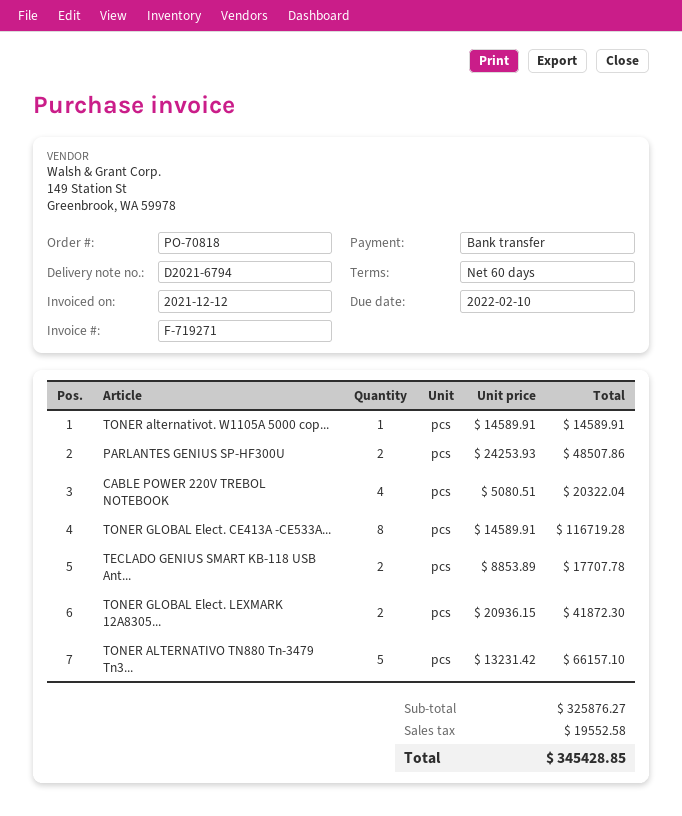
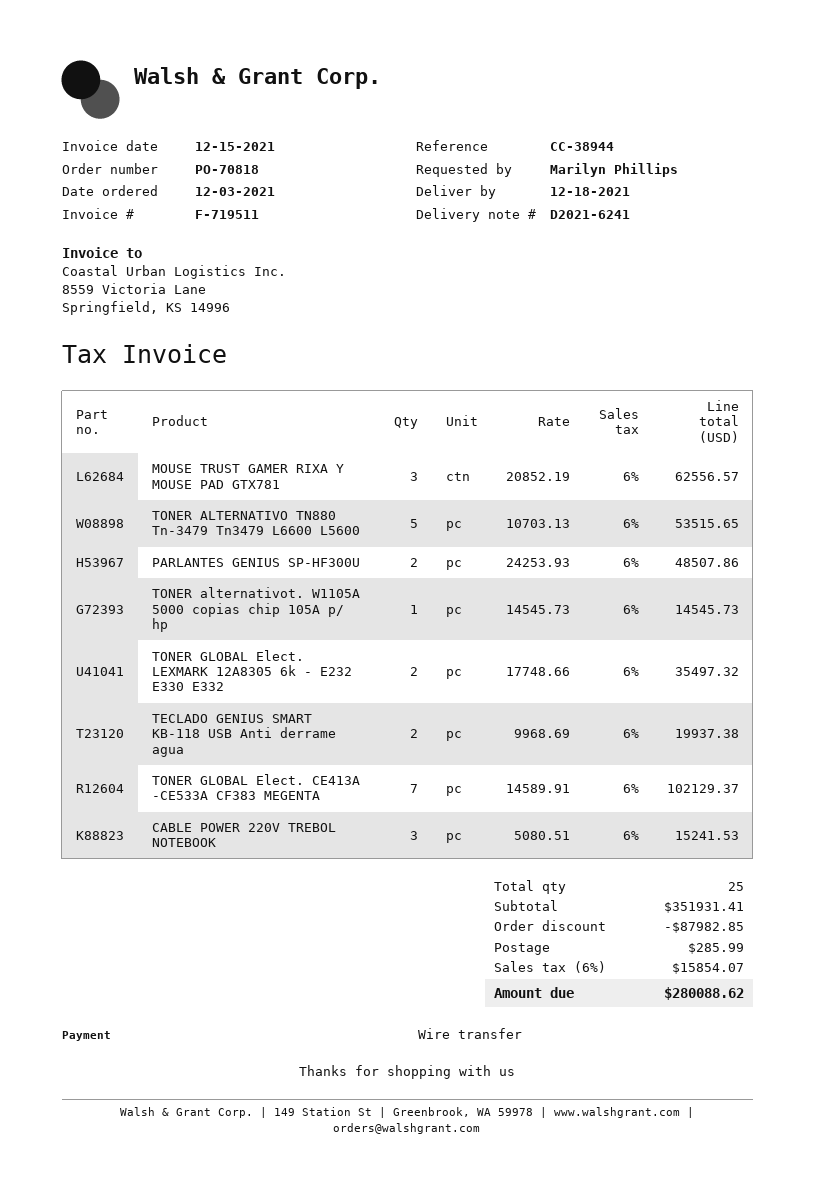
delivery note number: D2021-6794 -> D2021-6241
invoice number: F-719271 -> F-719511
invoice date: 2021-12-12 -> 2021-12-15
TONER alternativot. W1105A 5000 cop...: 1 x 14589.91 = 14589.91 -> 1 x 14545.73 = 14545.73
CABLE POWER 220V TREBOL NOTEBOOK: 4 x 5080.51 = 20322.04 -> 3 x 5080.51 = 15241.53
TONER GLOBAL Elect. CE413A -CE533A...: 8 x 14589.91 = 116719.28 -> 7 x 14589.91 = 102129.37
TECLADO GENIUS SMART KB-118 USB Ant...: 2 x 8853.89 = 17707.78 -> 2 x 9968.69 = 19937.38
TONER GLOBAL Elect. LEXMARK 12A8305...: 2 x 20936.15 = 41872.30 -> 2 x 17748.66 = 35497.32
TONER ALTERNATIVO TN880 Tn-3479 Tn3...: 5 x 13231.42 = 66157.10 -> 5 x 10703.13 = 53515.65
MOUSE TRUST GAMER RIXA Y MOUSE PAD GTX781: none -> 3 x 20852.19 = 62556.57
subtotal: 325876.27 -> 351931.41
discount: none -> 87982.85
shipping: none -> 285.99
tax: 19552.58 -> 15854.07
total: 345428.85 -> 280088.62

